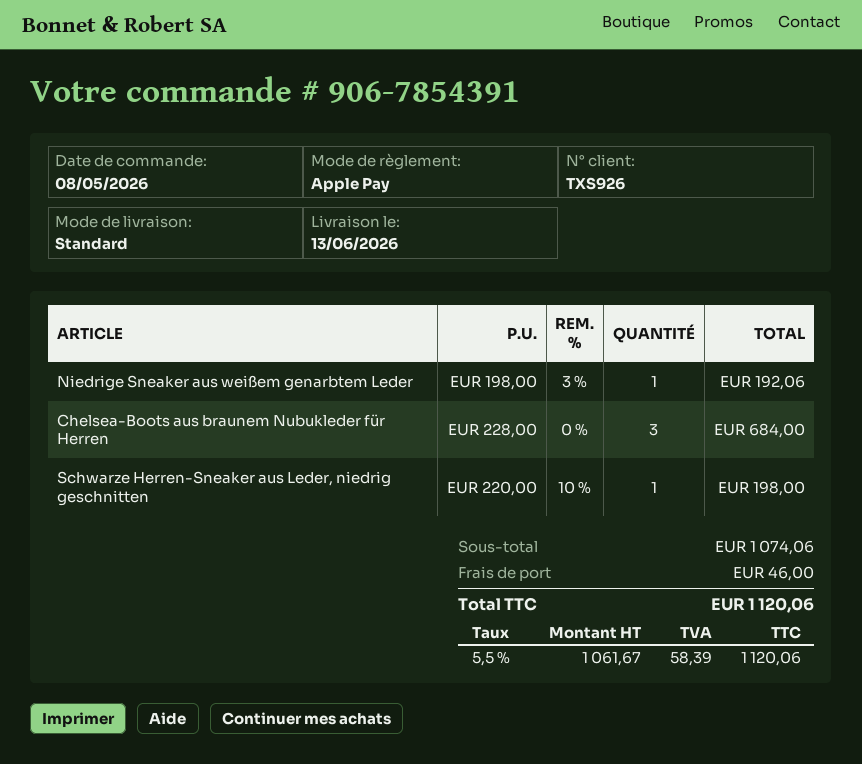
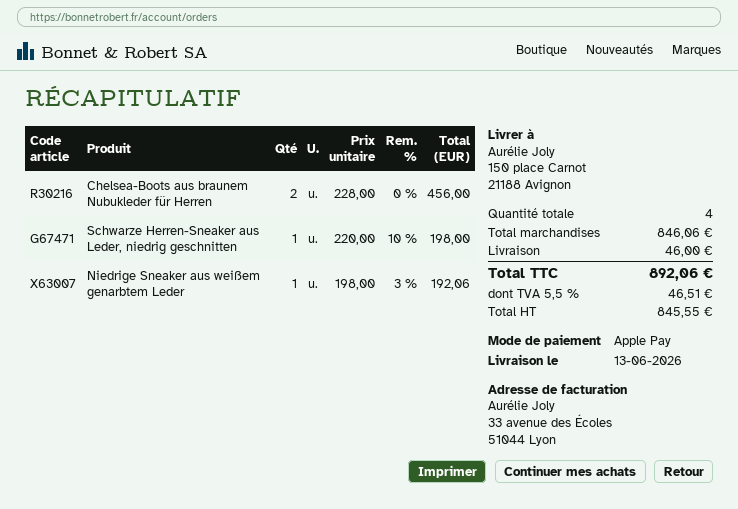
Chelsea-Boots aus braunem Nubukleder für Herren: 3 x 228.00 = 684.00 -> 2 x 228.00 = 456.00
subtotal: 1074.06 -> 846.06
net: 1061.67 -> 845.55
tax: 5.5% = 58.39 -> 5.5% = 46.51
total: 1120.06 -> 892.06

